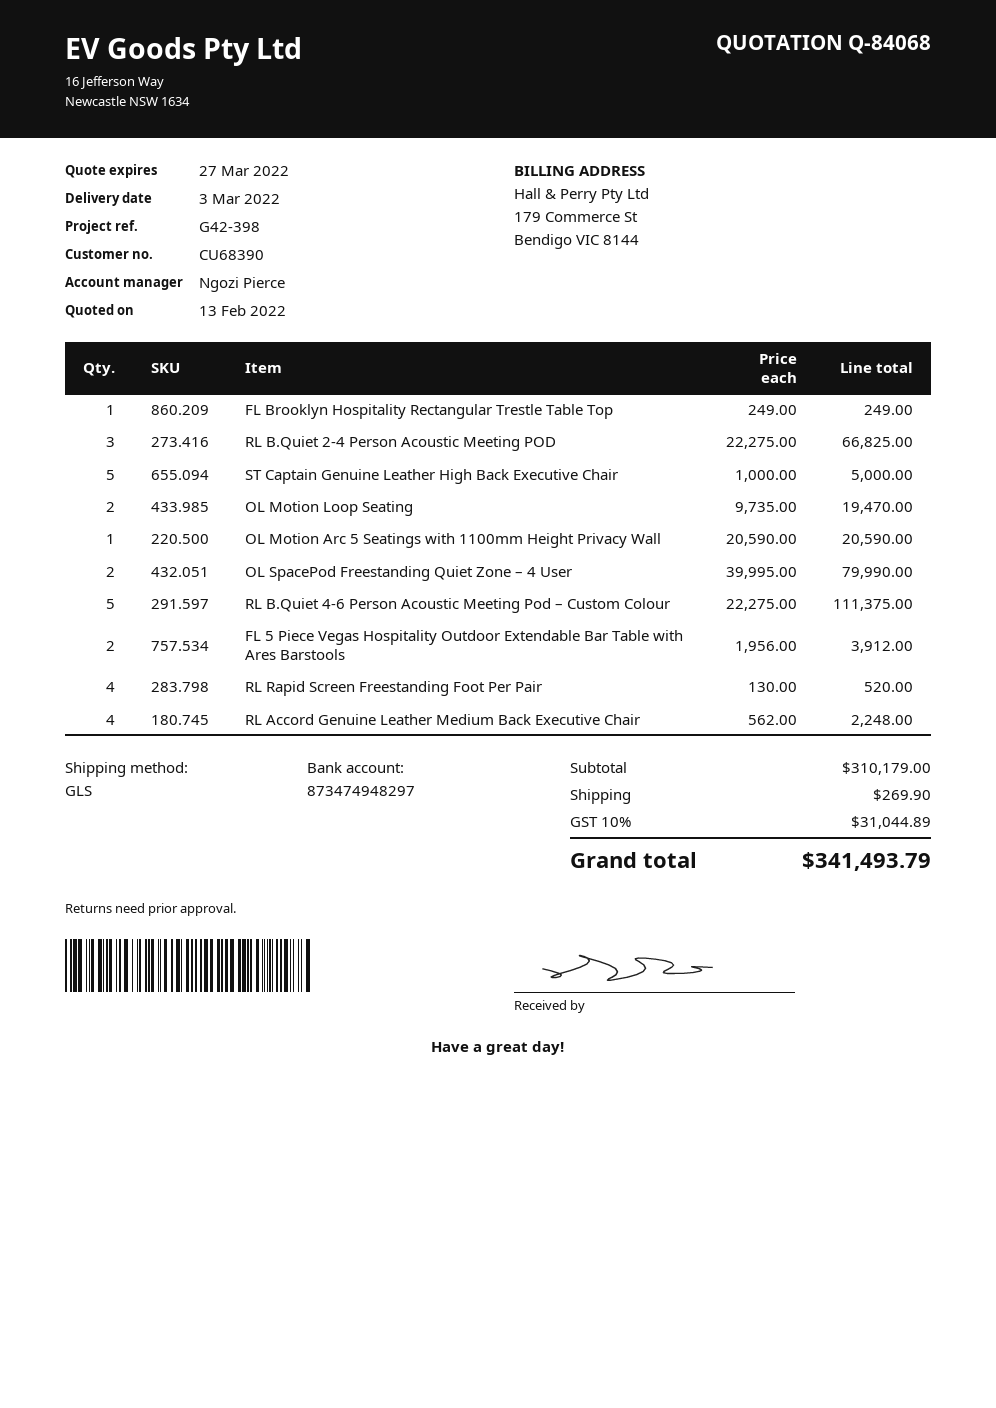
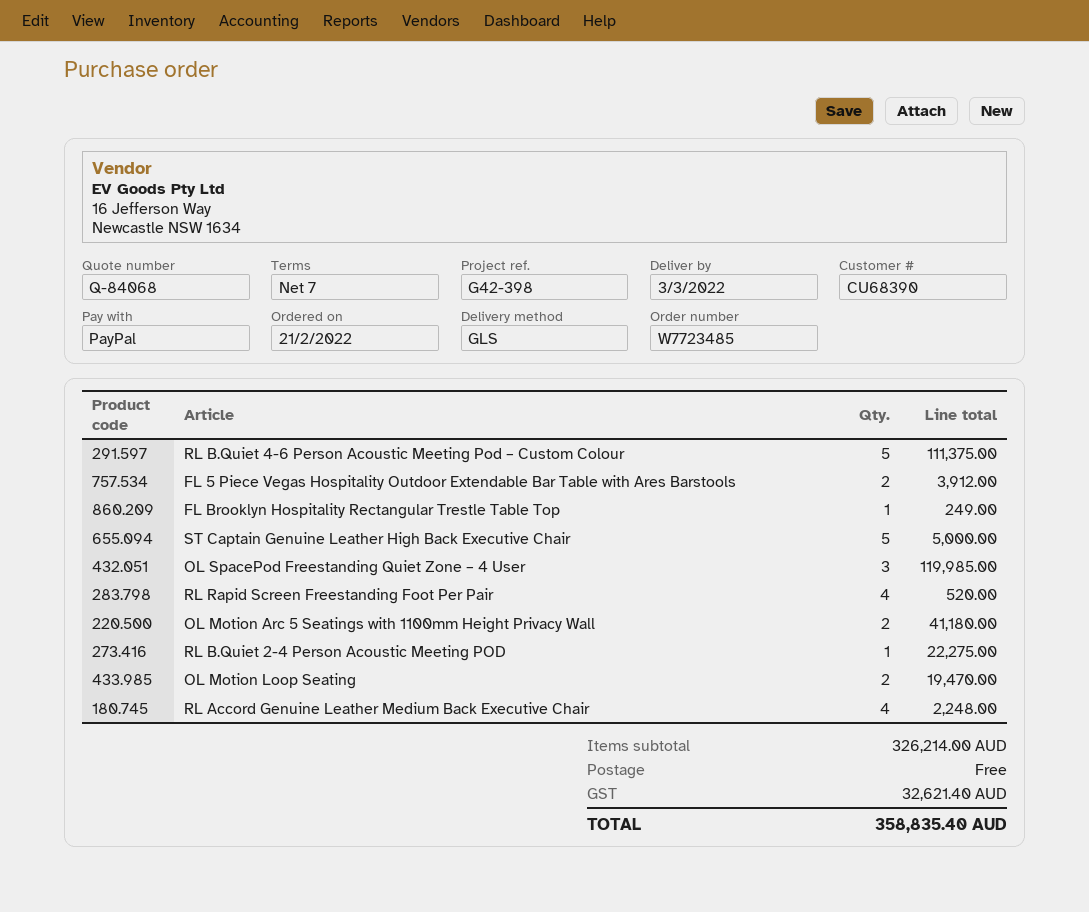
RL B.Quiet 2-4 Person Acoustic Meeting POD: 3 for 66825.00 -> 1 for 22275.00
OL Motion Arc 5 Seatings with 1100mm Height Privacy Wall: 1 for 20590.00 -> 2 for 41180.00
OL SpacePod Freestanding Quiet Zone – 4 User: 2 for 79990.00 -> 3 for 119985.00
subtotal: 310179.00 -> 326214.00
shipping: 269.90 -> 0.00
tax: 31044.89 -> 32621.40
total: 341493.79 -> 358835.40

